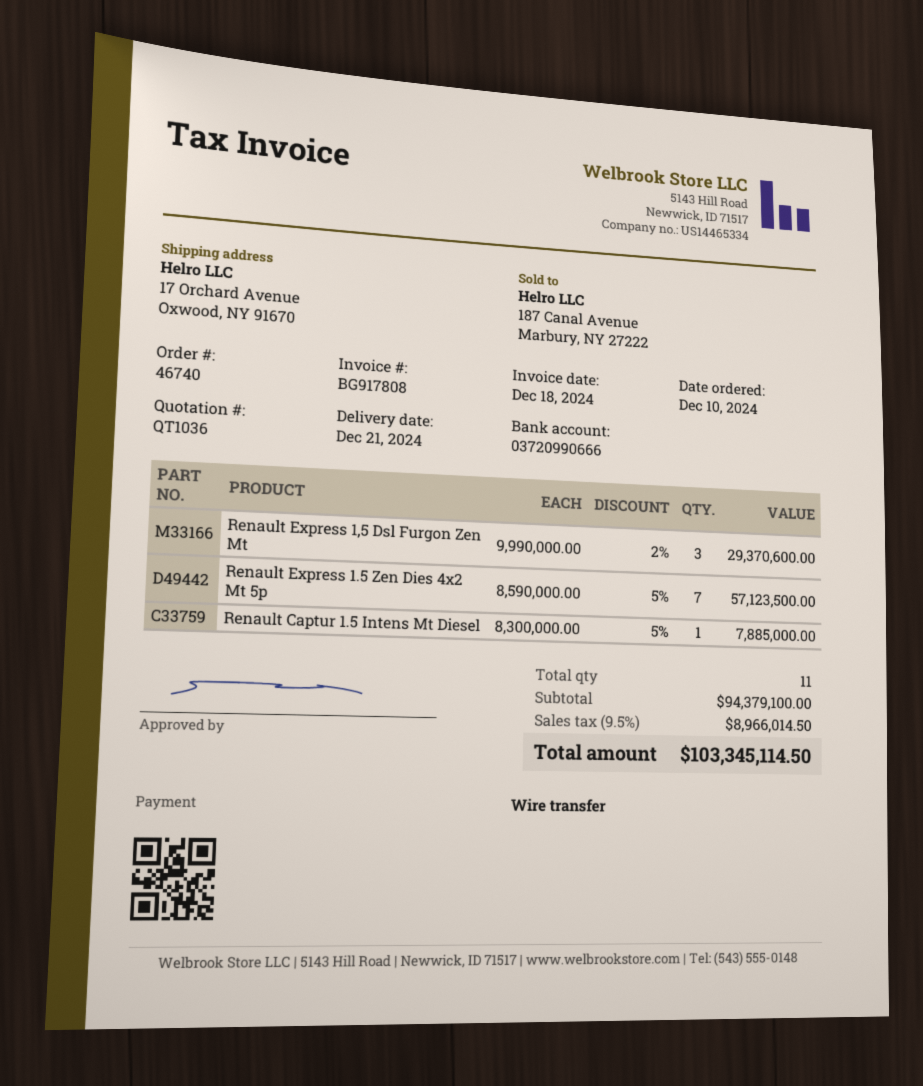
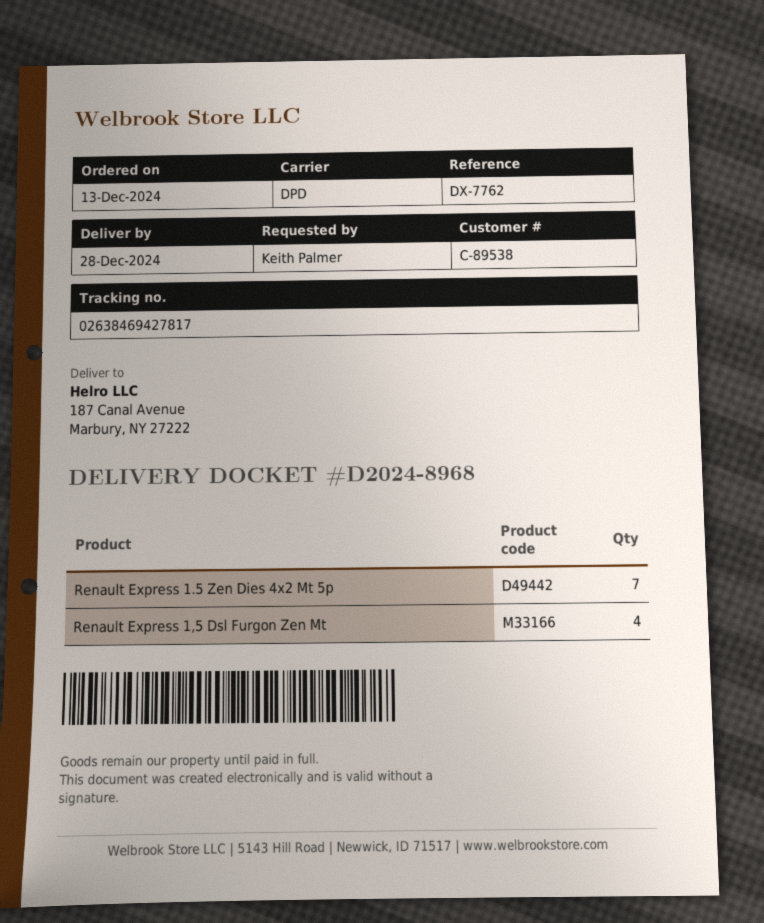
order date: 2024-12-10 -> 2024-12-13
delivery date: 2024-12-21 -> 2024-12-28
ship to: 17 Orchard Avenue, Oxwood, NY 91670 -> 187 Canal Avenue, Marbury, NY 27222
Renault Express 1,5 Dsl Furgon Zen Mt: 3 -> 4
Renault Captur 1.5 Intens Mt Diesel: 1 -> none

